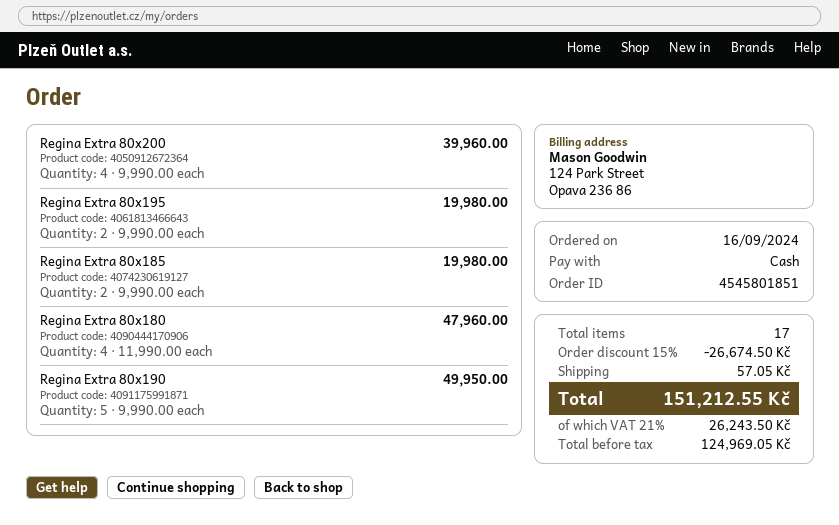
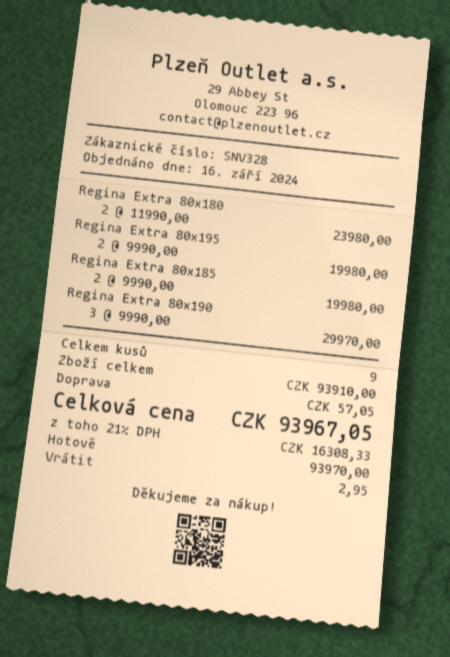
Regina Extra 80x200: 4 x 9990.00 = 39960.00 -> none
Regina Extra 80x180: 4 x 11990.00 = 47960.00 -> 2 x 11990.00 = 23980.00
Regina Extra 80x190: 5 x 9990.00 = 49950.00 -> 3 x 9990.00 = 29970.00
total quantity: 17 -> 9
discount: 15% = 26674.50 -> none
tax: 21% = 26243.50 -> 21% = 16308.33
total: 151212.55 -> 93967.05

